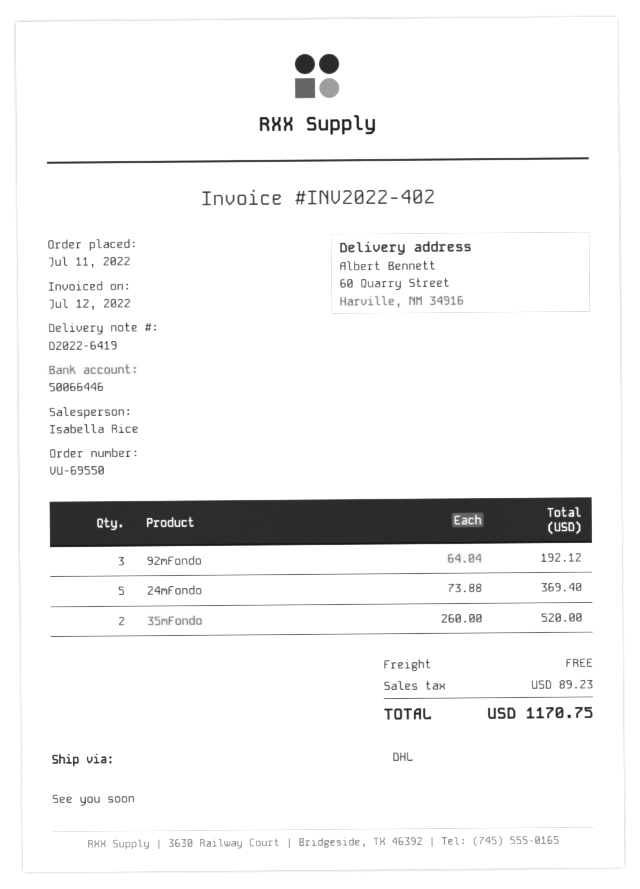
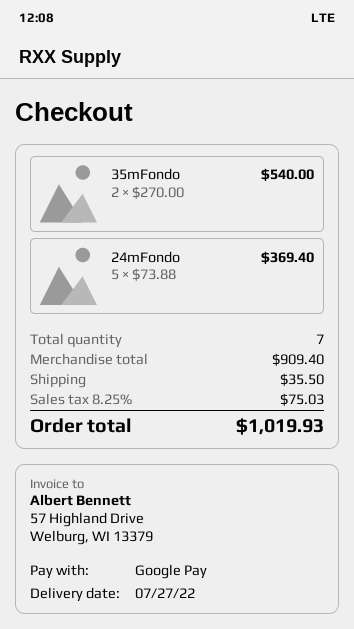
92mFondo: 3 x 64.04 = 192.12 -> none
35mFondo: 2 x 260.00 = 520.00 -> 2 x 270.00 = 540.00
shipping: 0.00 -> 35.50
tax: 89.23 -> 75.03
total: 1170.75 -> 1019.93

